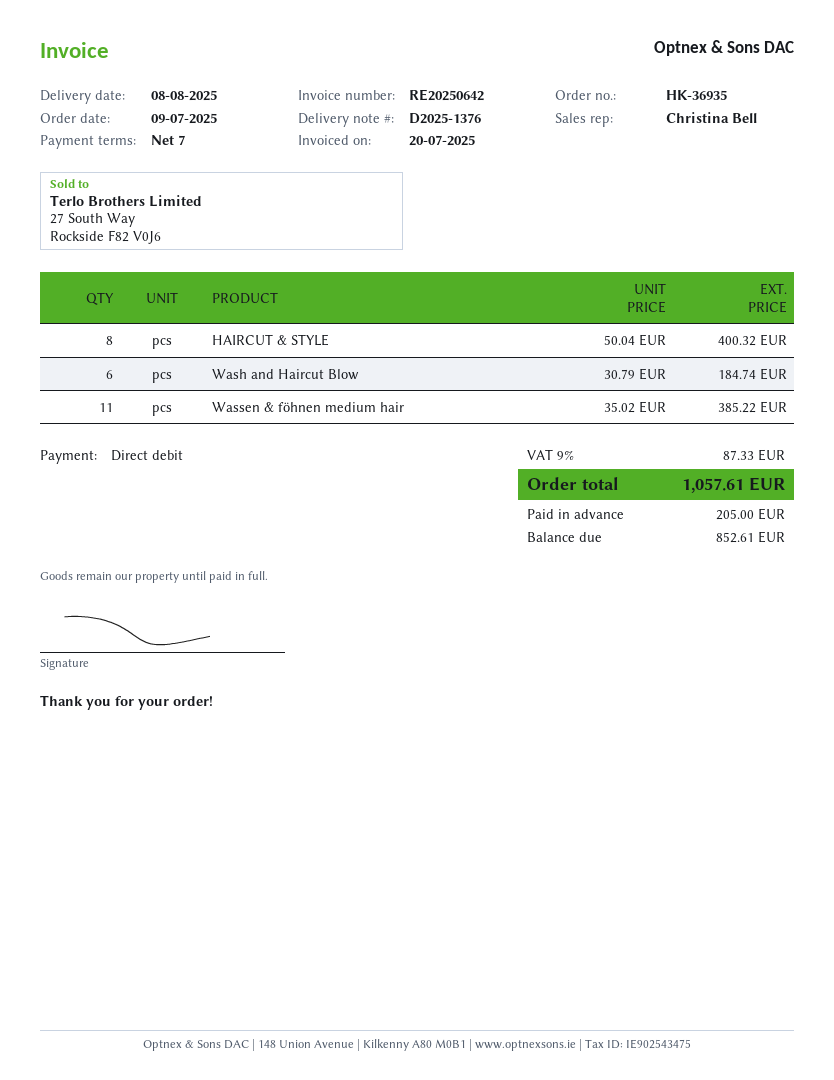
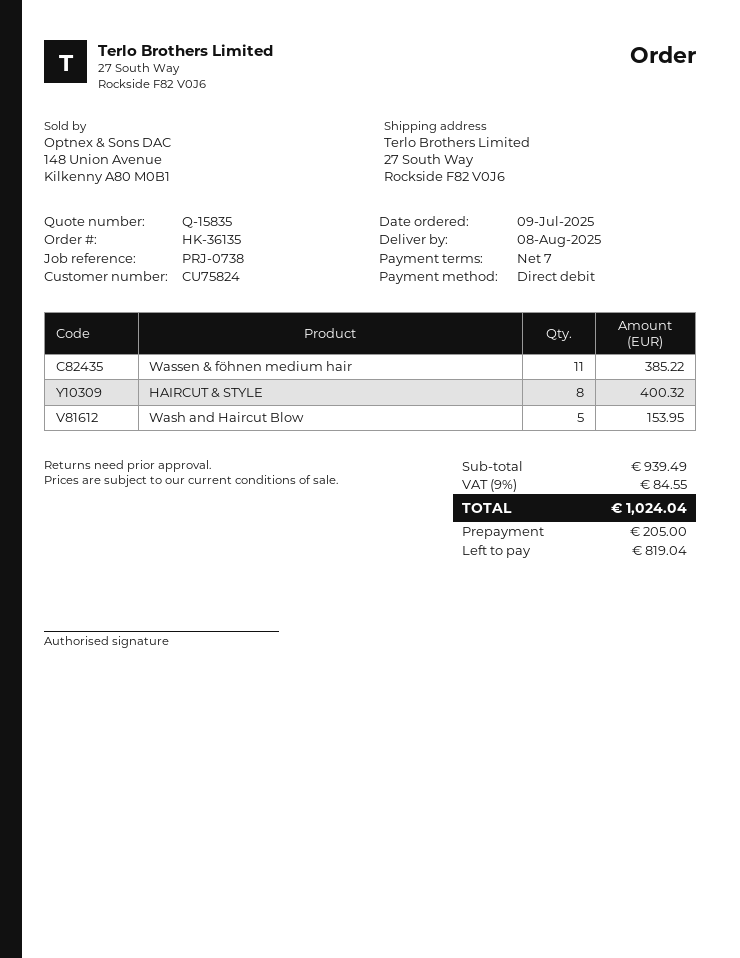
order number: HK-36935 -> HK-36135
Wash and Haircut Blow: 6 for 184.74 -> 5 for 153.95
tax: 9% = 87.33 -> 9% = 84.55
total: 1057.61 -> 1024.04
balance: 852.61 -> 819.04

